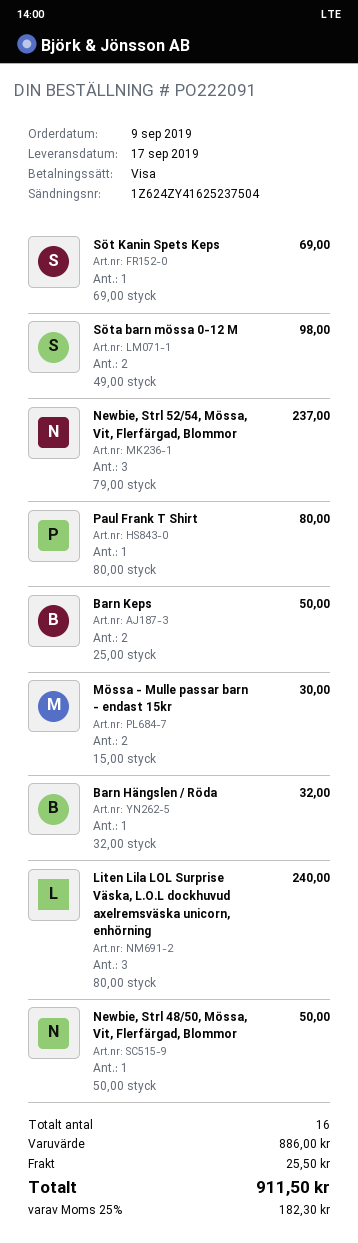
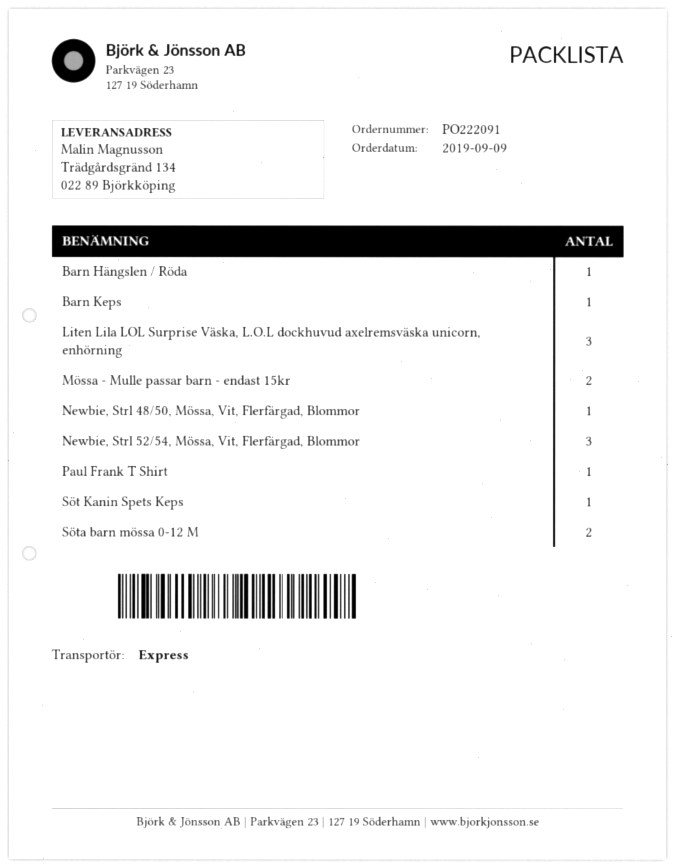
Barn Keps: 2 -> 1

